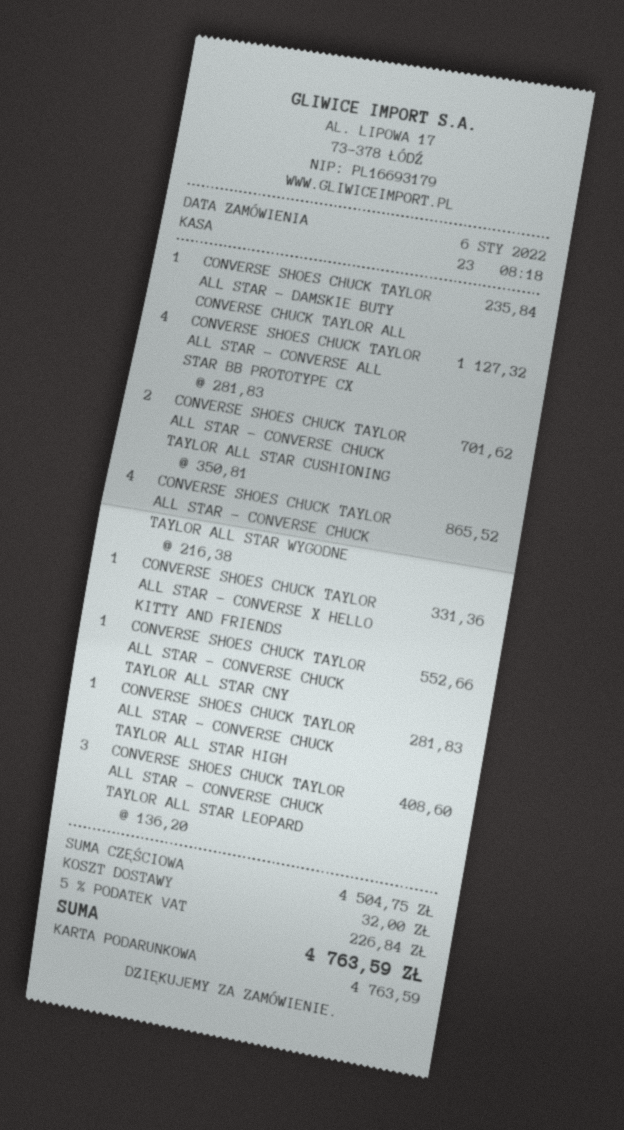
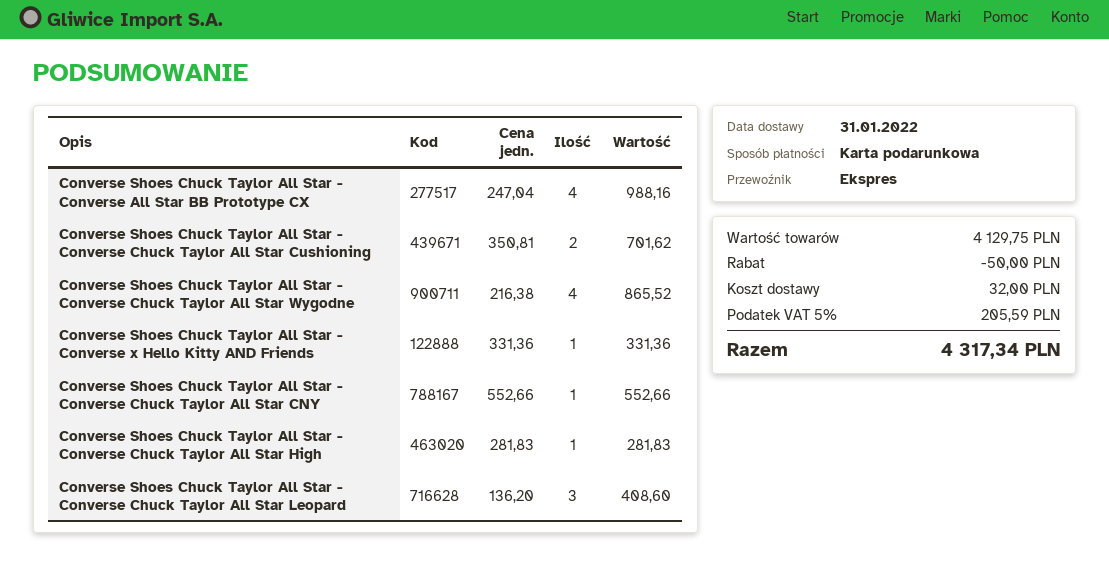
CONVERSE SHOES CHUCK TAYLOR ALL STAR - DAMSKIE BUTY CONVERSE CHUCK TAYLOR ALL: 1 x 235.84 = 235.84 -> none
CONVERSE SHOES CHUCK TAYLOR ALL STAR - CONVERSE ALL STAR BB PROTOTYPE CX: 4 x 281.83 = 1127.32 -> 4 x 247.04 = 988.16
subtotal: 4504.75 -> 4129.75
discount: none -> 50.00
tax: 5% = 226.84 -> 5% = 205.59
total: 4763.59 -> 4317.34

